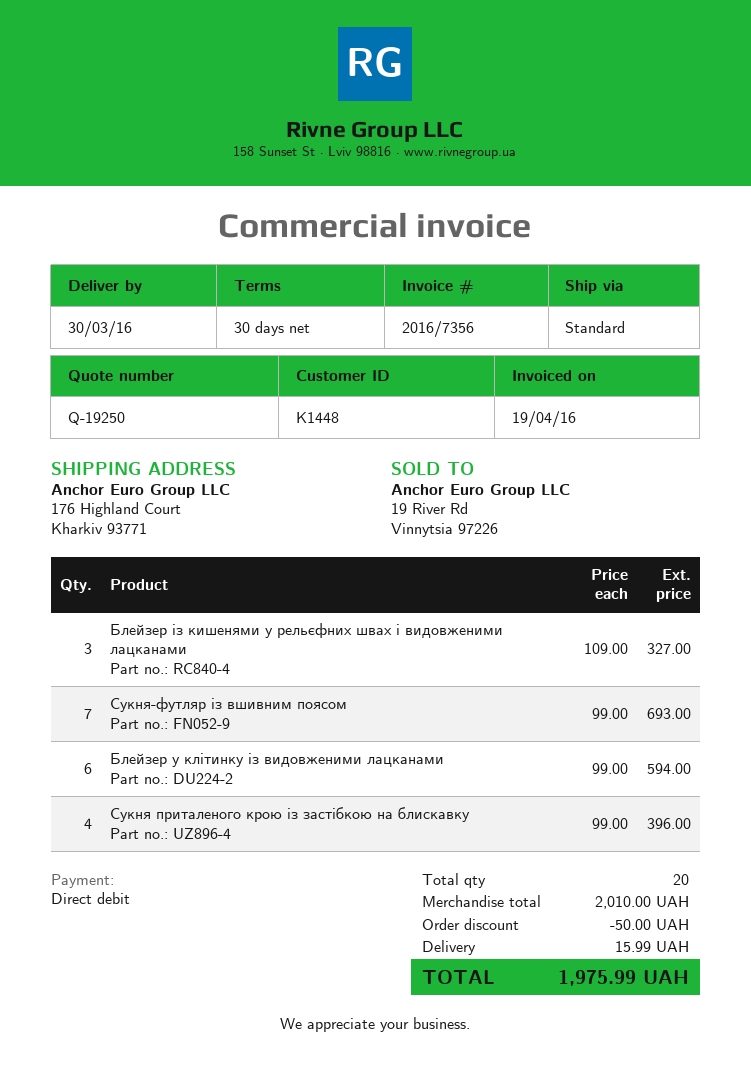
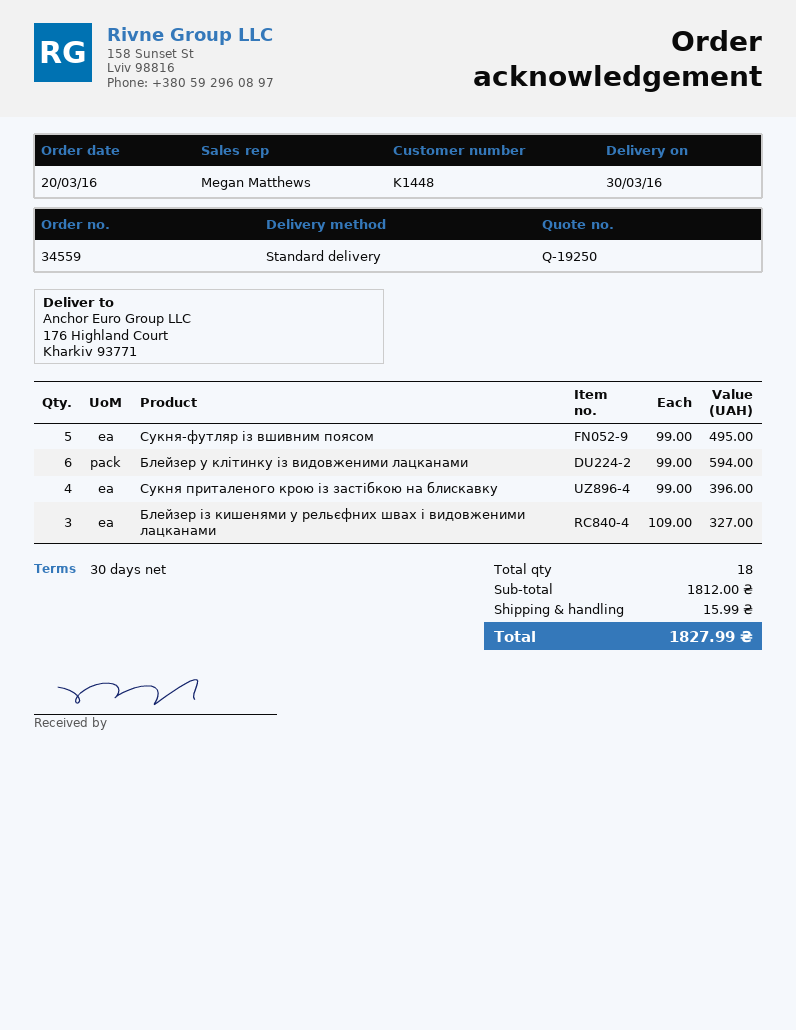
Сукня-футляр із вшивним поясом: 7 x 99.00 = 693.00 -> 5 x 99.00 = 495.00
total quantity: 20 -> 18
subtotal: 2010.00 -> 1812.00
discount: 50.00 -> none
total: 1975.99 -> 1827.99

